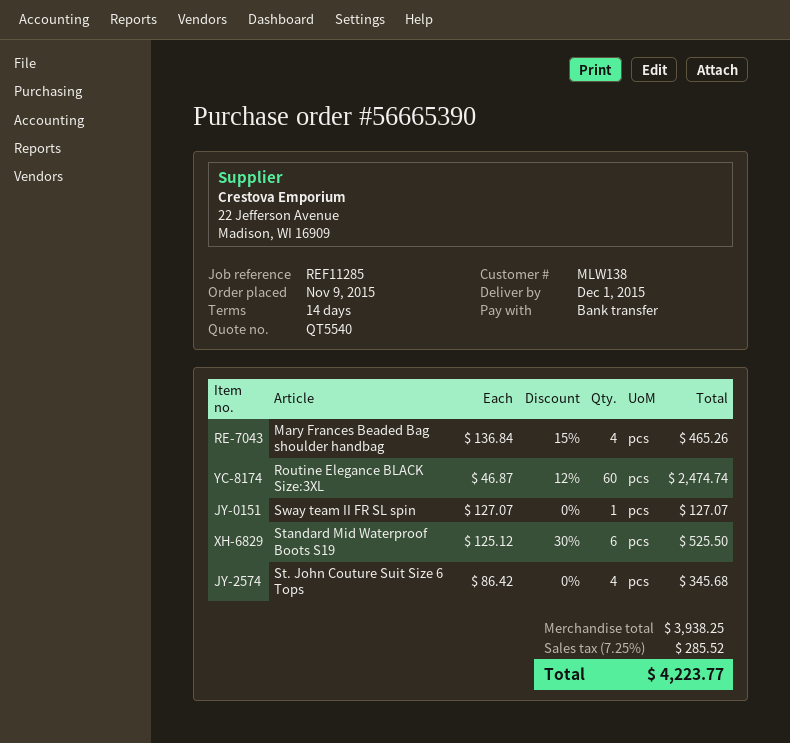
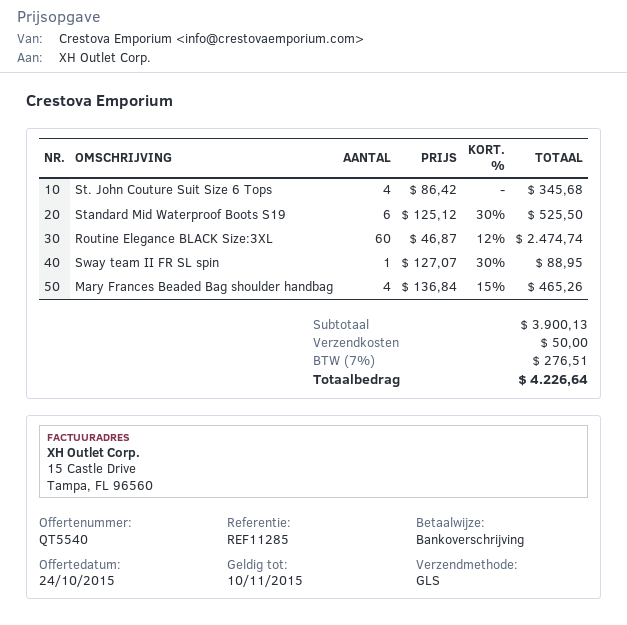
Sway team II FR SL spin: 1 x 127.07 = 127.07 -> 1 x 127.07 - 30% = 88.95
subtotal: 3938.25 -> 3900.13
shipping: none -> 50.00
tax: 7.25% = 285.52 -> 7% = 276.51
total: 4223.77 -> 4226.64

